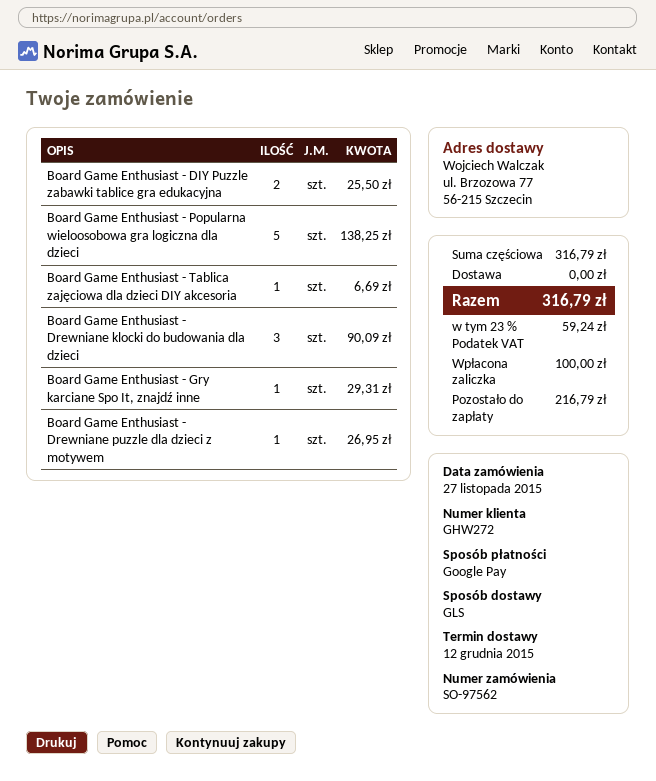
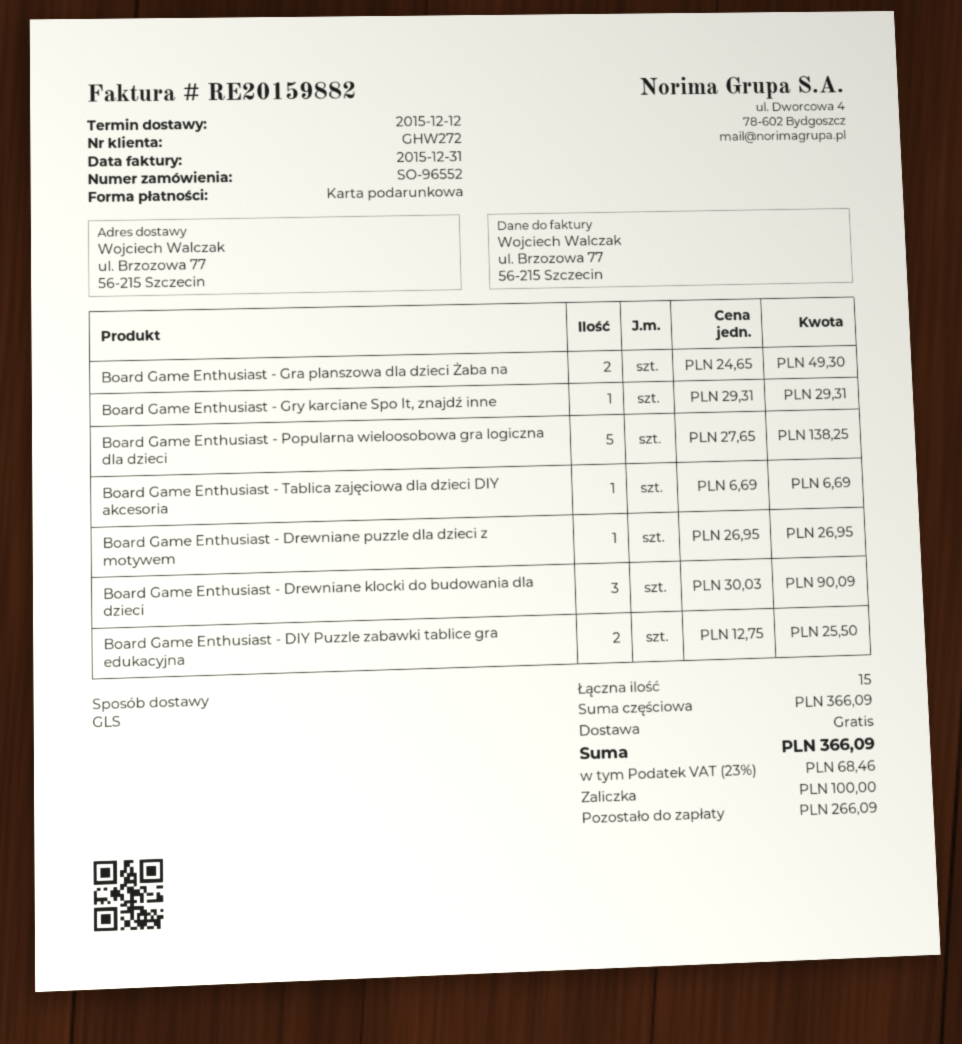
order number: SO-97562 -> SO-96552
payment method: Google Pay -> gift card
Board Game Enthusiast - Gra planszowa dla dzieci Żaba na: none -> 2 for 49.30
subtotal: 316.79 -> 366.09
tax: 23% = 59.24 -> 23% = 68.46
total: 316.79 -> 366.09
balance: 216.79 -> 266.09

